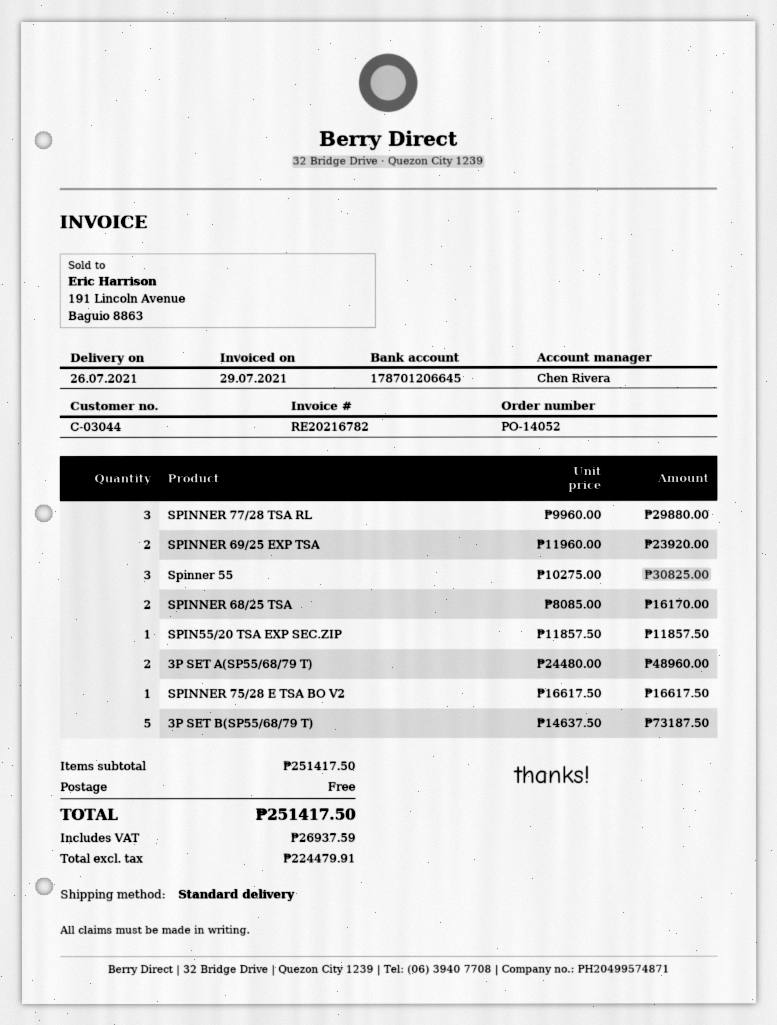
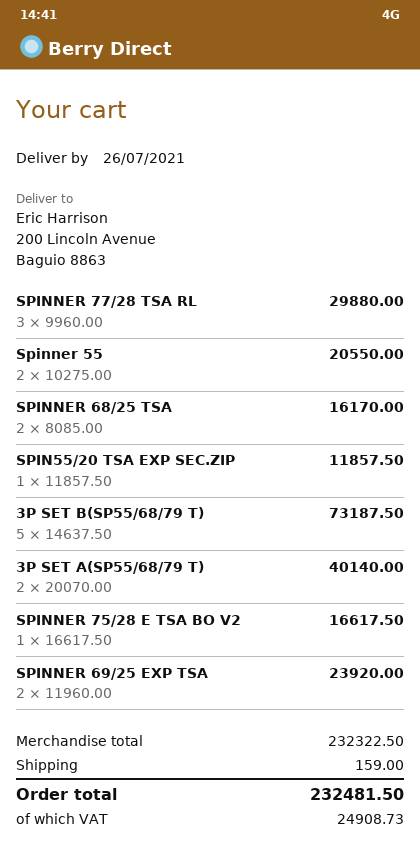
Spinner 55: 3 x 10275.00 = 30825.00 -> 2 x 10275.00 = 20550.00
3P SET A(SP55/68/79 T): 2 x 24480.00 = 48960.00 -> 2 x 20070.00 = 40140.00
subtotal: 251417.50 -> 232322.50
shipping: 0.00 -> 159.00
tax: 26937.59 -> 24908.73
total: 251417.50 -> 232481.50

